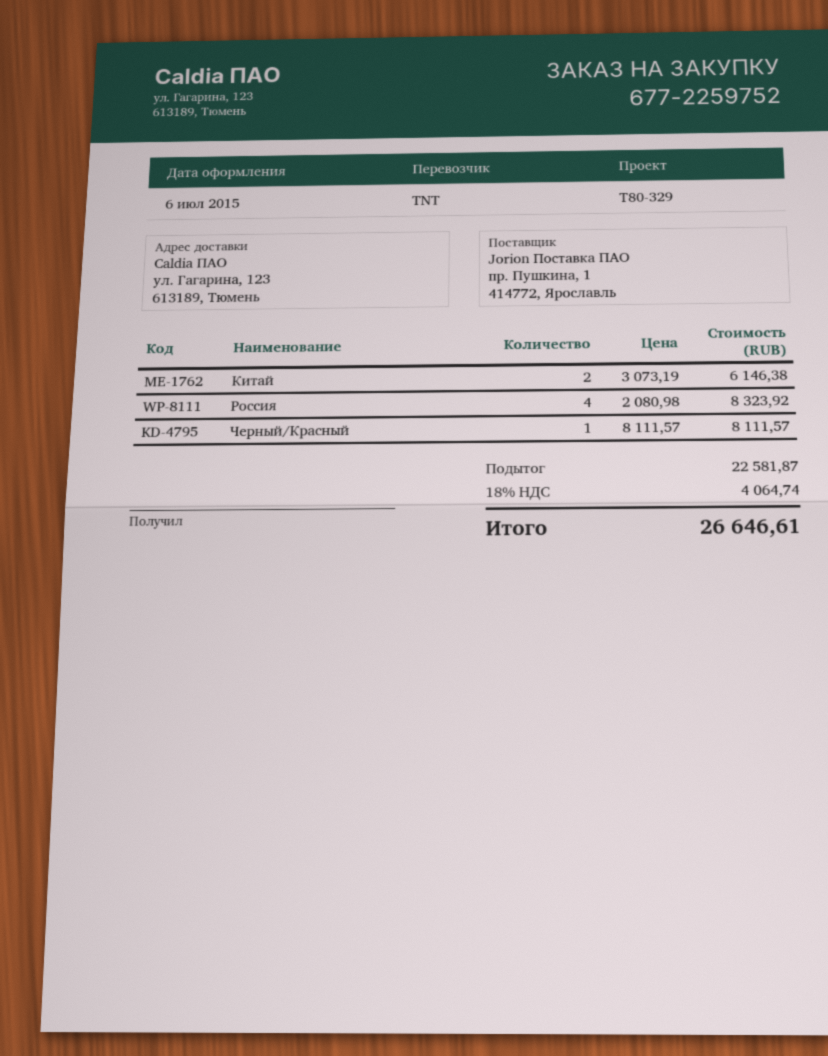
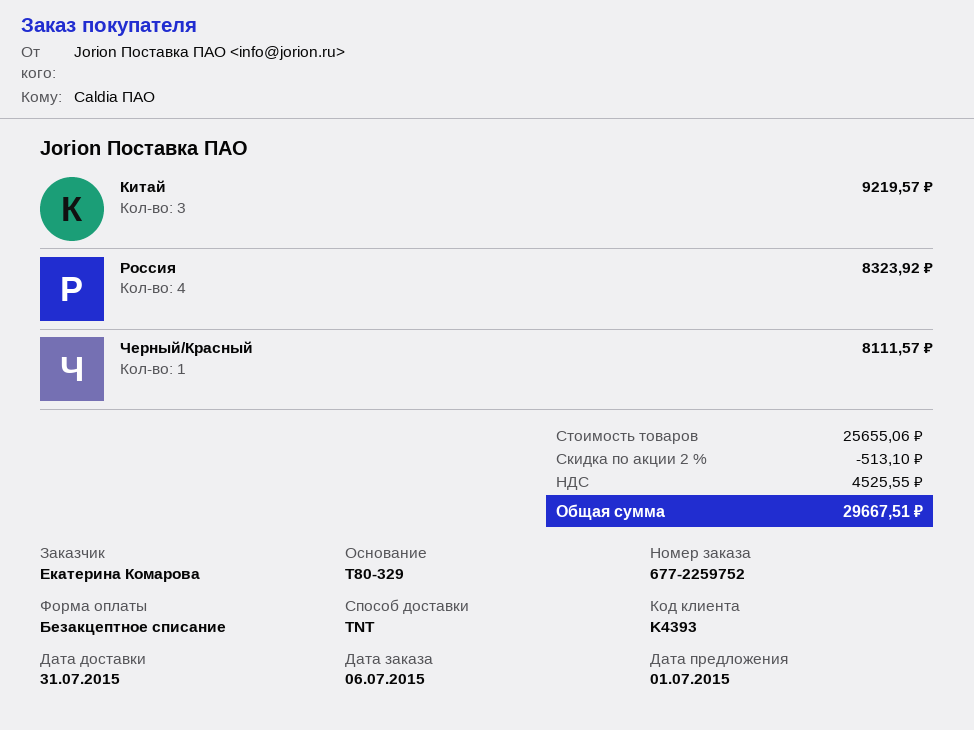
Китай: 2 for 6146.38 -> 3 for 9219.57
subtotal: 22581.87 -> 25655.06
discount: none -> 2% = 513.10
tax: 4064.74 -> 4525.55
total: 26646.61 -> 29667.51

